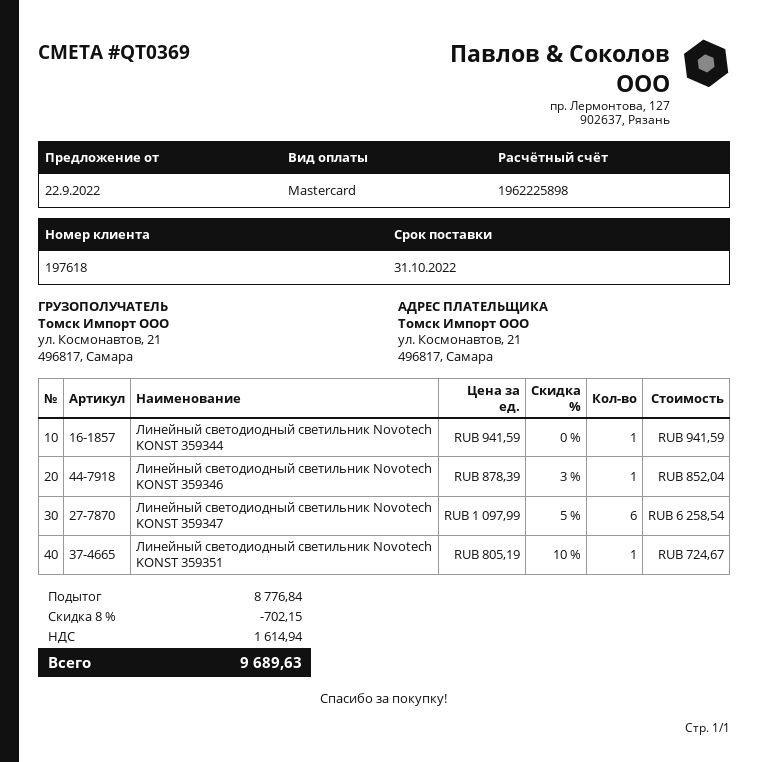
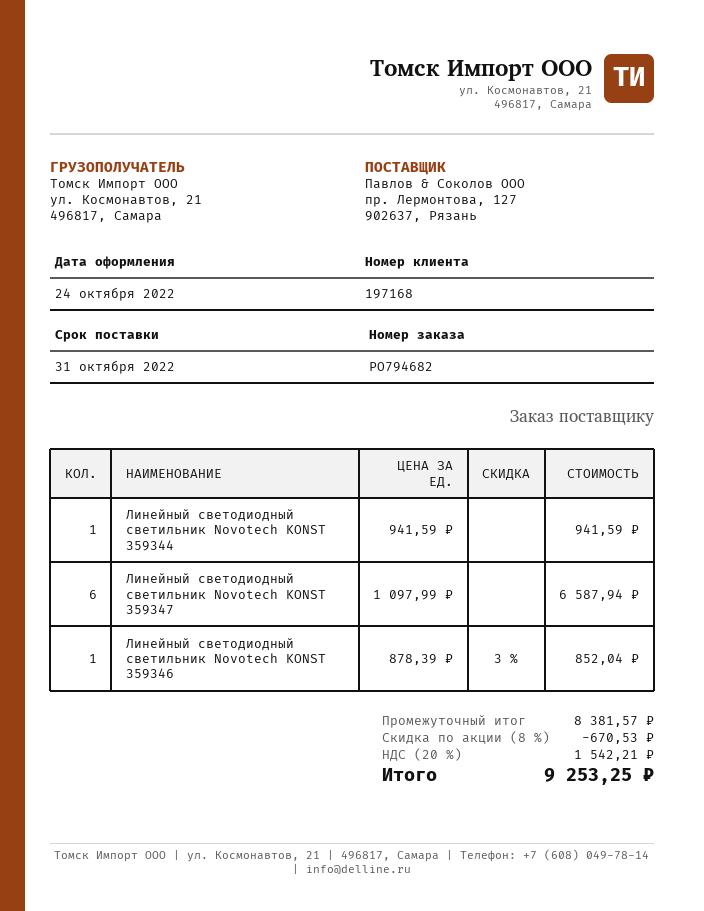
customer number: 197618 -> 197168
Линейный светодиодный светильник Novotech KONST 359347: 6 x 1097.99 - 5% = 6258.54 -> 6 x 1097.99 = 6587.94
Линейный светодиодный светильник Novotech KONST 359351: 1 x 805.19 - 10% = 724.67 -> none
subtotal: 8776.84 -> 8381.57
discount: 8% = 702.15 -> 8% = 670.53
tax: 1614.94 -> 1542.21
total: 9689.63 -> 9253.25

